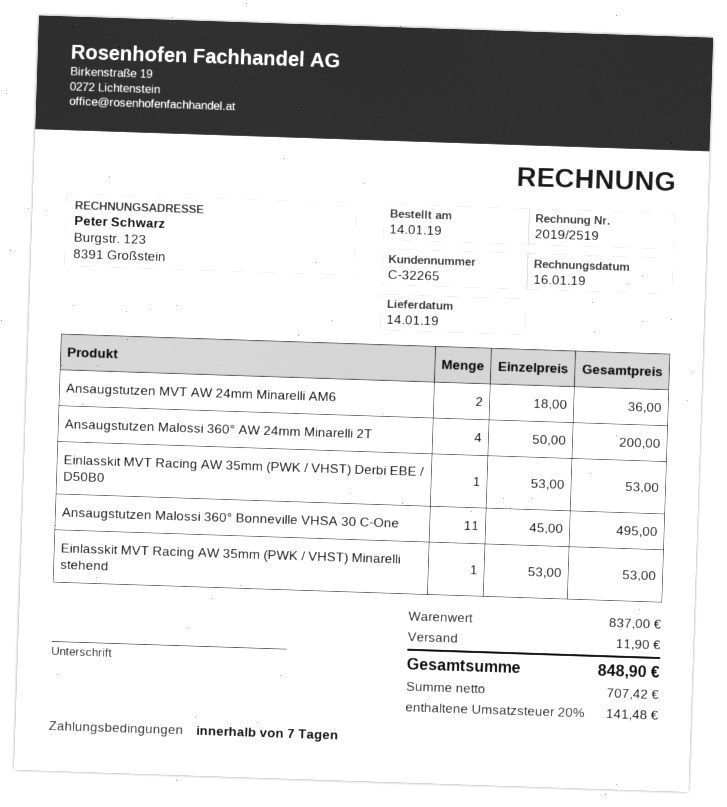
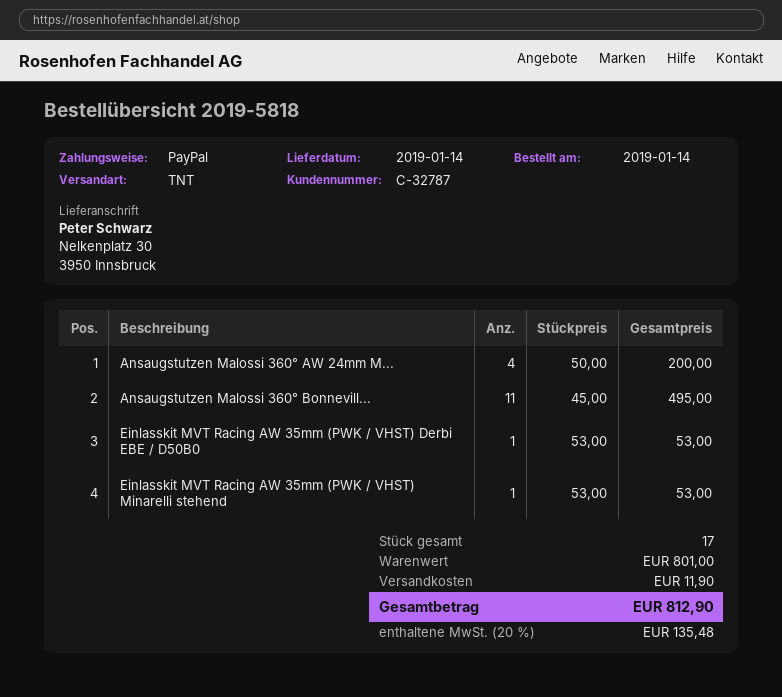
customer number: C-32265 -> C-32787
Ansaugstutzen MVT AW 24mm Minarelli AM6: 2 x 18.00 = 36.00 -> none
subtotal: 837.00 -> 801.00
tax: 20% = 141.48 -> 20% = 135.48
total: 848.90 -> 812.90

